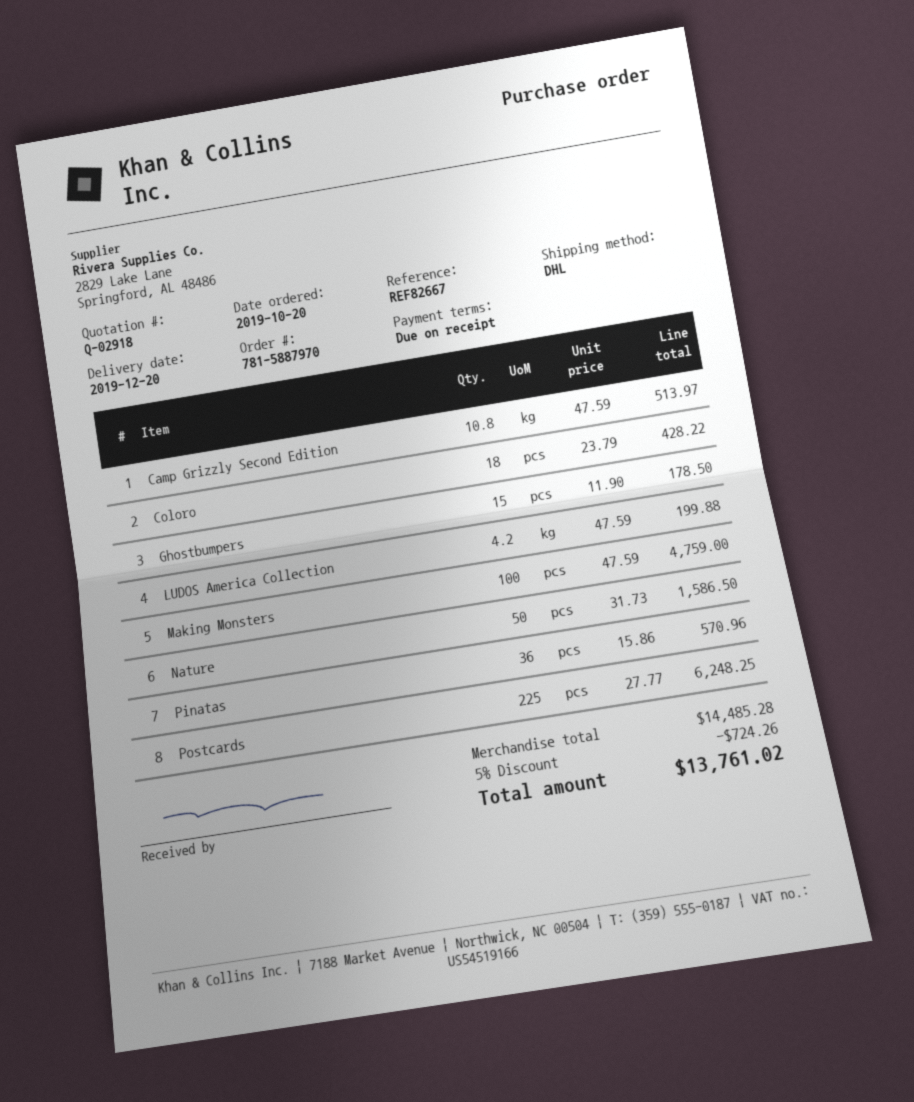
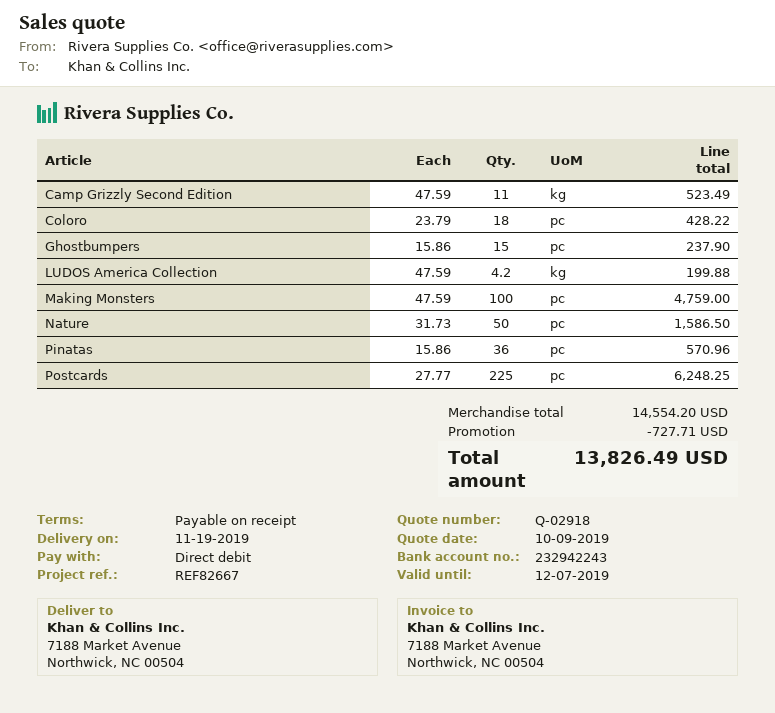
delivery date: 2019-12-20 -> 2019-11-19
Camp Grizzly Second Edition: 10.8 x 47.59 = 513.97 -> 11 x 47.59 = 523.49
Ghostbumpers: 15 x 11.90 = 178.50 -> 15 x 15.86 = 237.90
subtotal: 14485.28 -> 14554.20
discount: 724.26 -> 727.71
total: 13761.02 -> 13826.49

